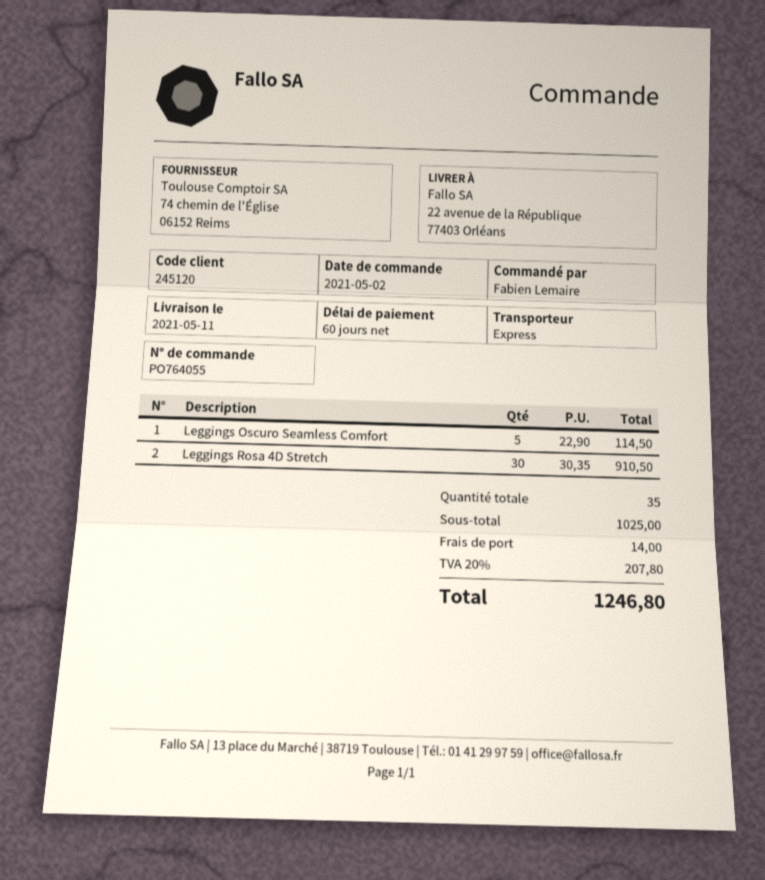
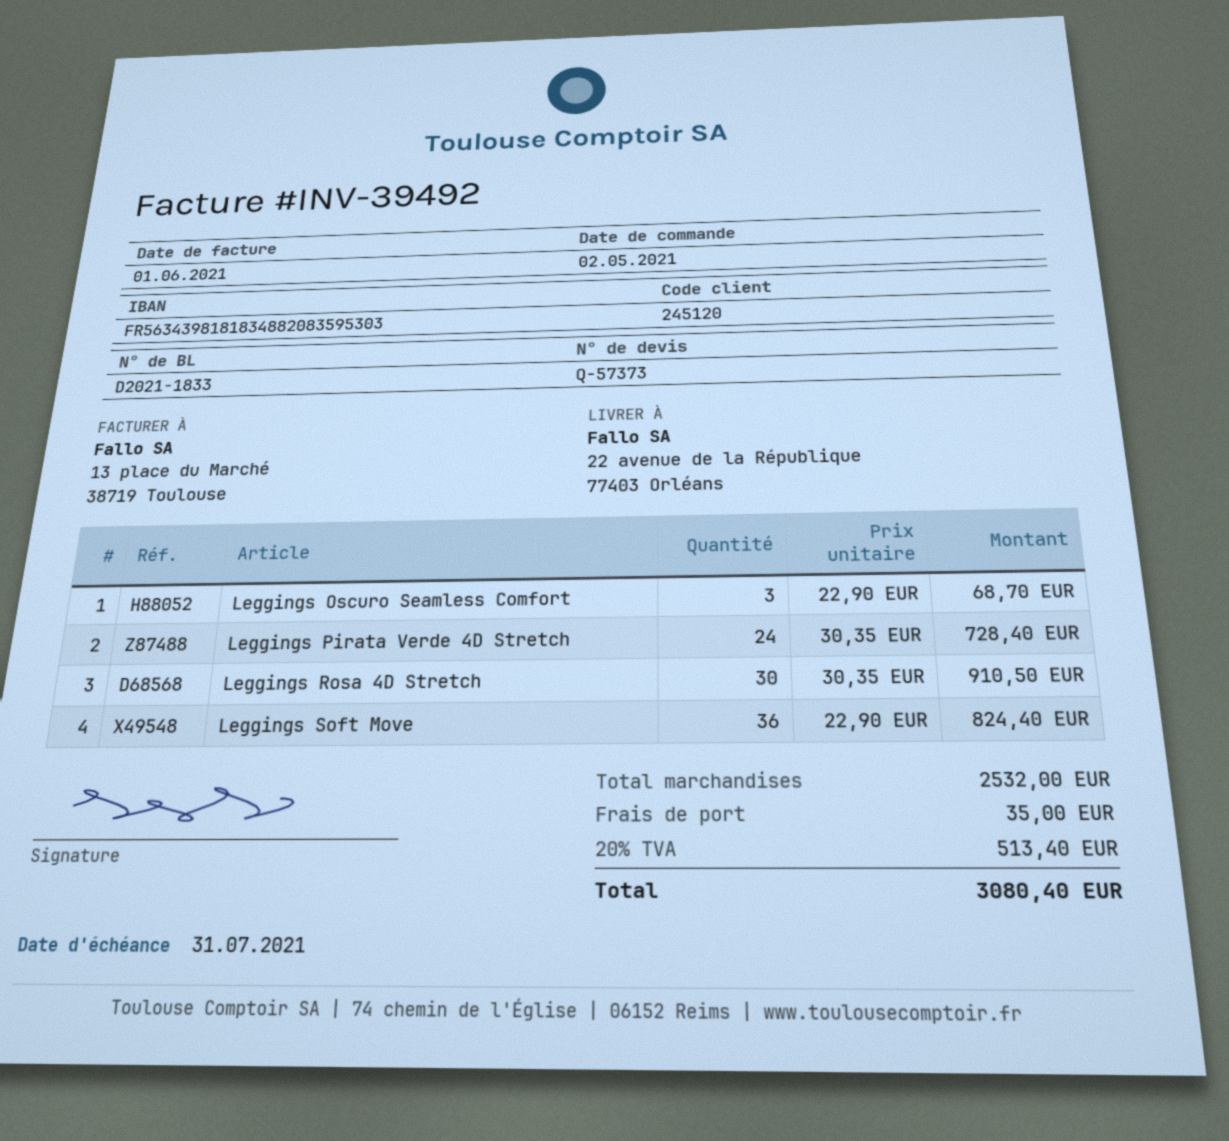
Leggings Oscuro Seamless Comfort: 5 x 22.90 = 114.50 -> 3 x 22.90 = 68.70
Leggings Pirata Verde 4D Stretch: none -> 24 x 30.35 = 728.40
Leggings Soft Move: none -> 36 x 22.90 = 824.40
subtotal: 1025.00 -> 2532.00
shipping: 14.00 -> 35.00
tax: 20% = 207.80 -> 20% = 513.40
total: 1246.80 -> 3080.40

